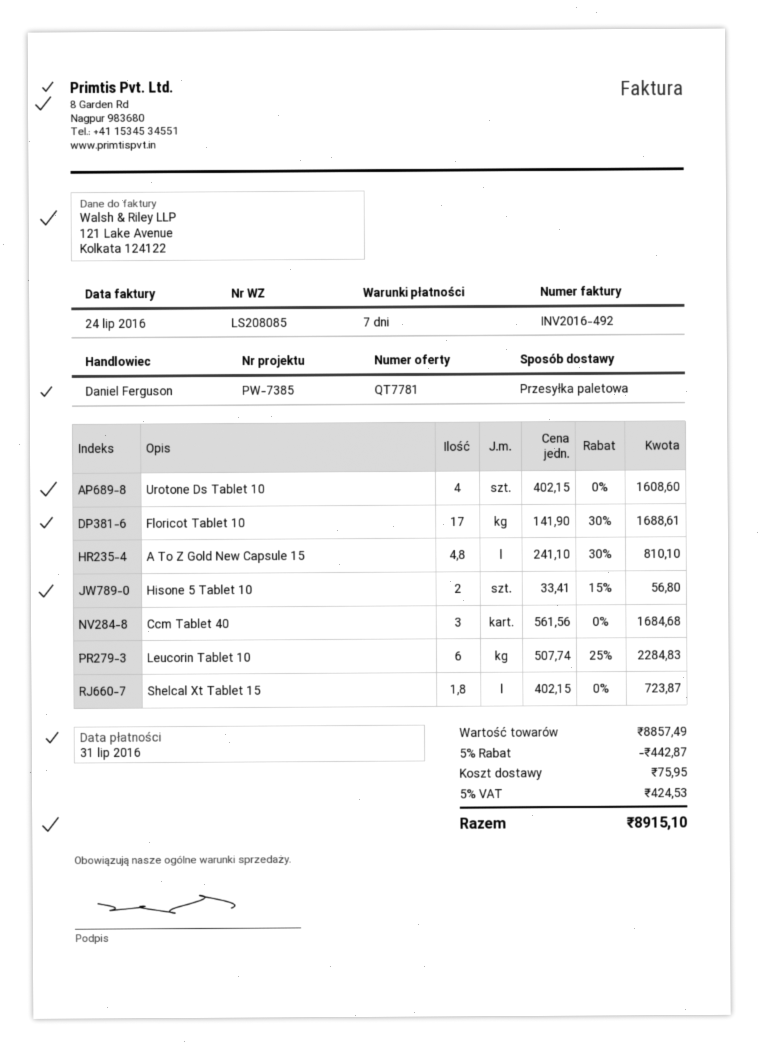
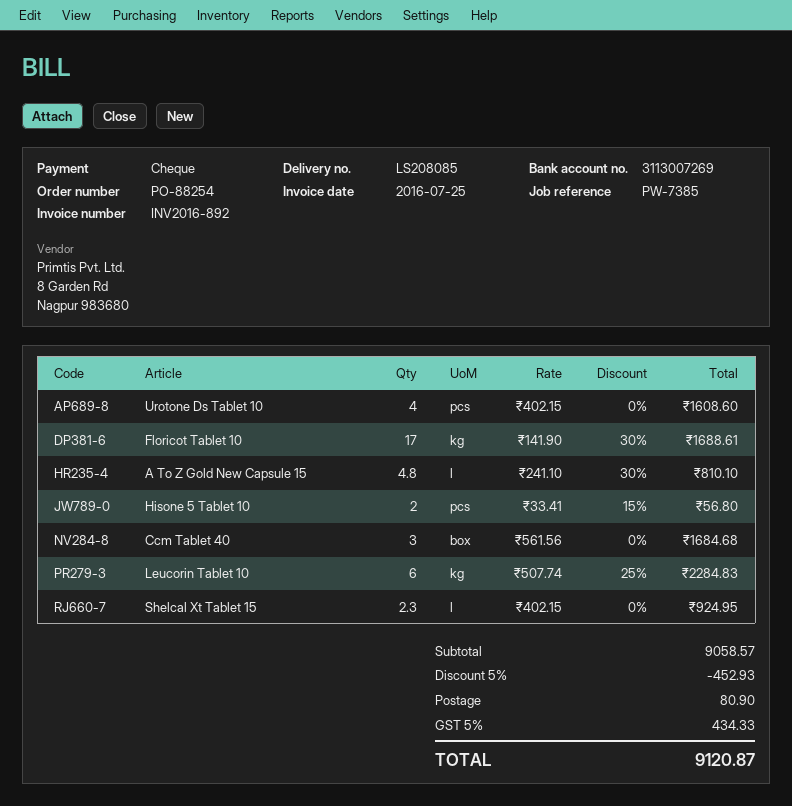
invoice number: INV2016-492 -> INV2016-892
invoice date: 2016-07-24 -> 2016-07-25
Shelcal Xt Tablet 15: 1.8 x 402.15 = 723.87 -> 2.3 x 402.15 = 924.95
subtotal: 8857.49 -> 9058.57
discount: 5% = 442.87 -> 5% = 452.93
shipping: 75.95 -> 80.90
tax: 5% = 424.53 -> 5% = 434.33
total: 8915.10 -> 9120.87

